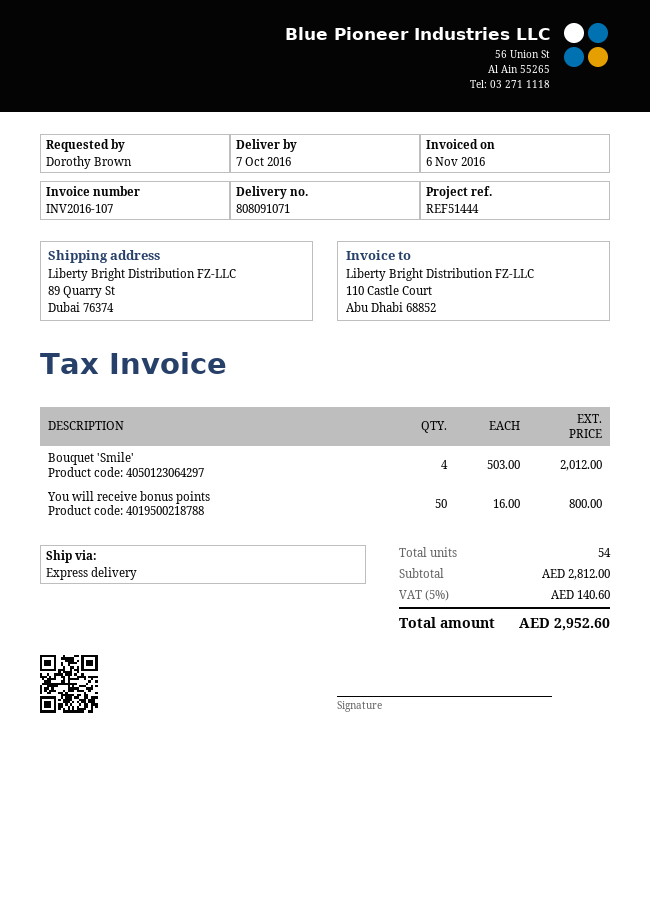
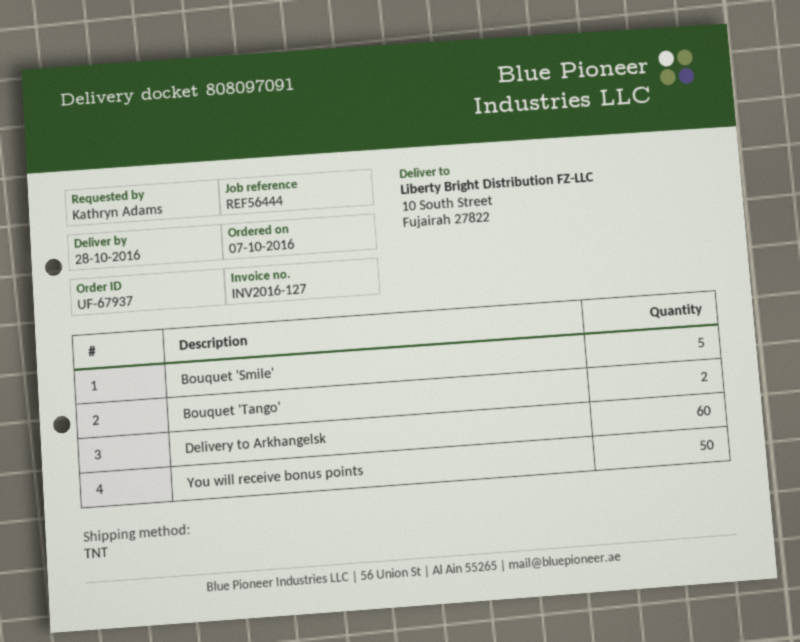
delivery note number: 808091071 -> 808097091
delivery date: 2016-10-07 -> 2016-10-28
invoice number: INV2016-107 -> INV2016-127
reference: REF51444 -> REF56444
ordered by: Dorothy Brown -> Kathryn Adams
shipping method: express -> TNT
ship to: 89 Quarry St, Dubai 76374 -> 10 South Street, Fujairah 27822
Bouquet 'Smile': 4 -> 5
Bouquet 'Tango': none -> 2
Delivery to Arkhangelsk: none -> 60

